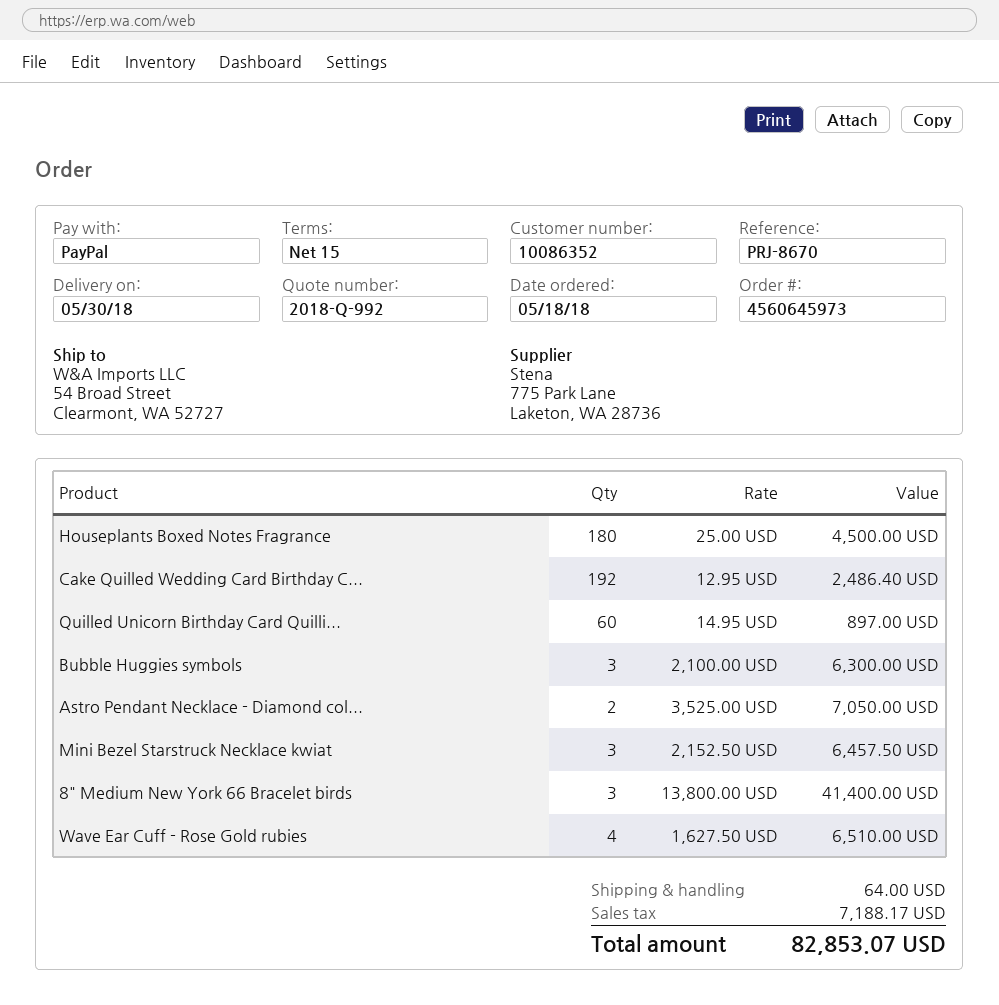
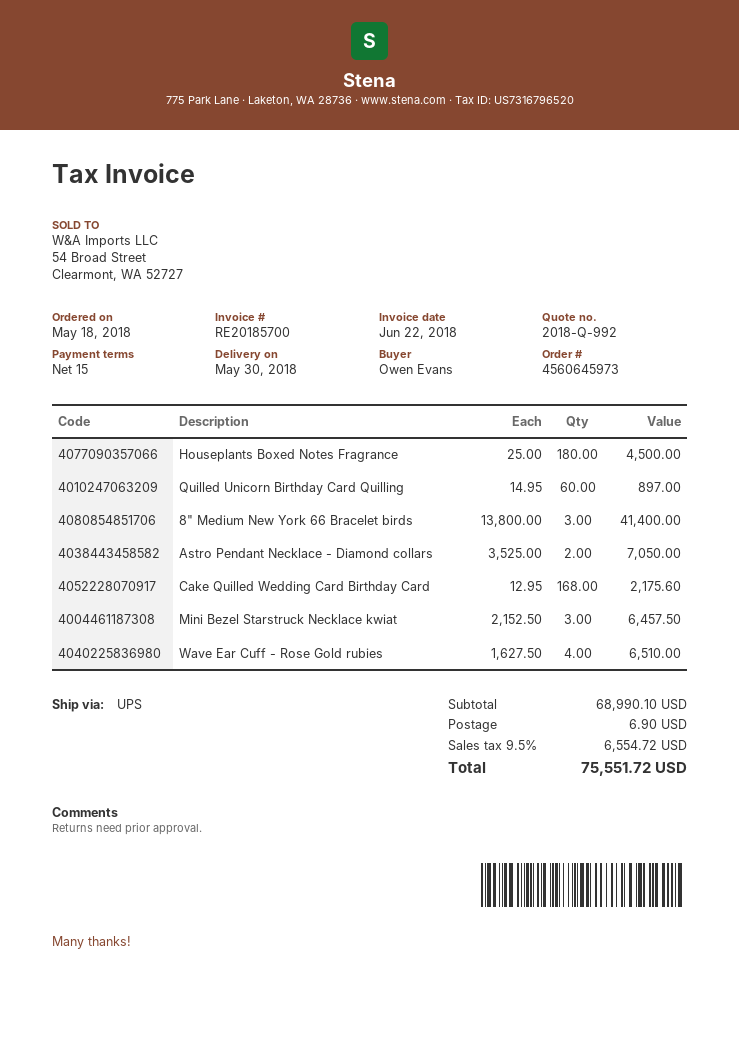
Cake Quilled Wedding Card Birthday C...: 192 x 12.95 = 2486.40 -> 168 x 12.95 = 2175.60
Bubble Huggies symbols: 3 x 2100.00 = 6300.00 -> none
shipping: 64.00 -> 6.90
tax: 7188.17 -> 6554.72
total: 82853.07 -> 75551.72

